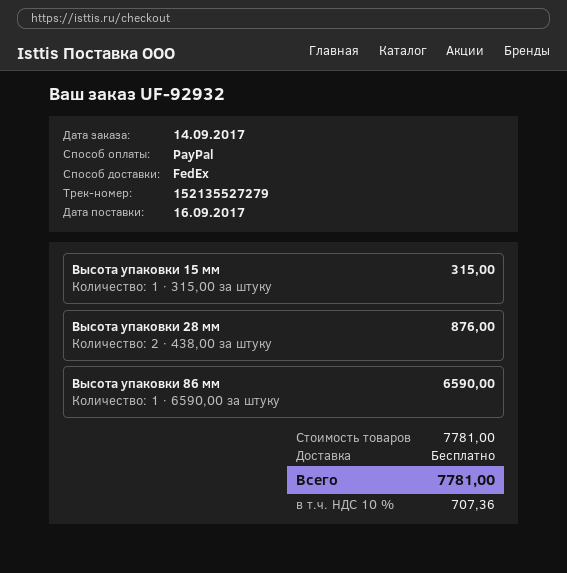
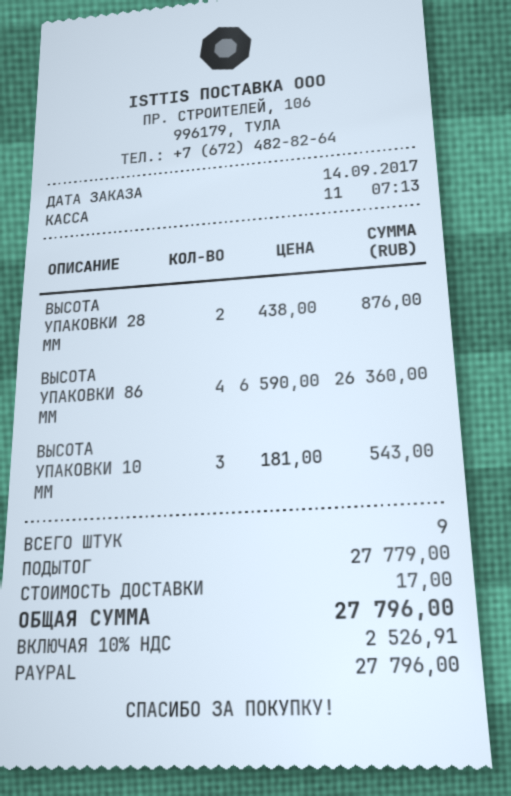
Высота упаковки 15 мм: 1 x 315.00 = 315.00 -> none
Высота упаковки 86 мм: 1 x 6590.00 = 6590.00 -> 4 x 6590.00 = 26360.00
ВЫСОТА УПАКОВКИ 10 ММ: none -> 3 x 181.00 = 543.00
subtotal: 7781.00 -> 27779.00
shipping: 0.00 -> 17.00
tax: 10% = 707.36 -> 10% = 2526.91
total: 7781.00 -> 27796.00

